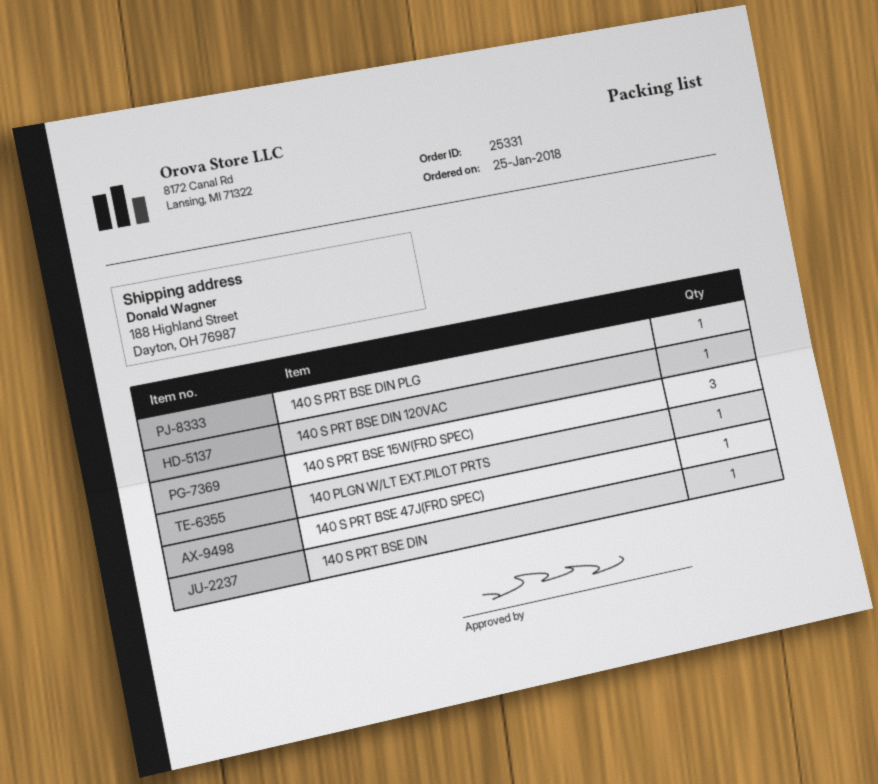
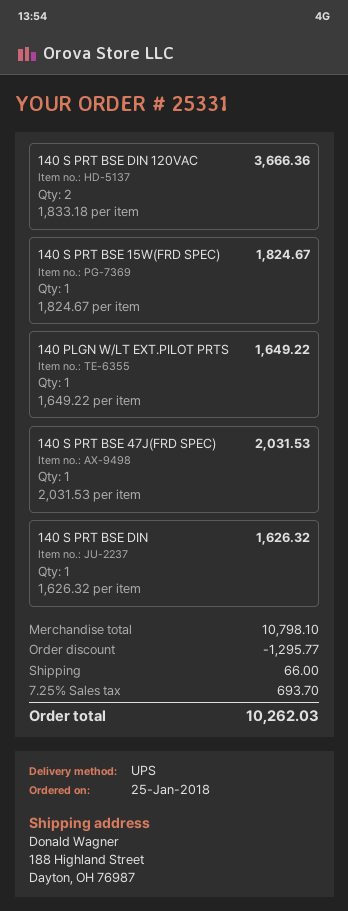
140 S PRT BSE DIN PLG: 1 -> none
140 S PRT BSE DIN 120VAC: 1 -> 2
140 S PRT BSE 15W(FRD SPEC): 3 -> 1

